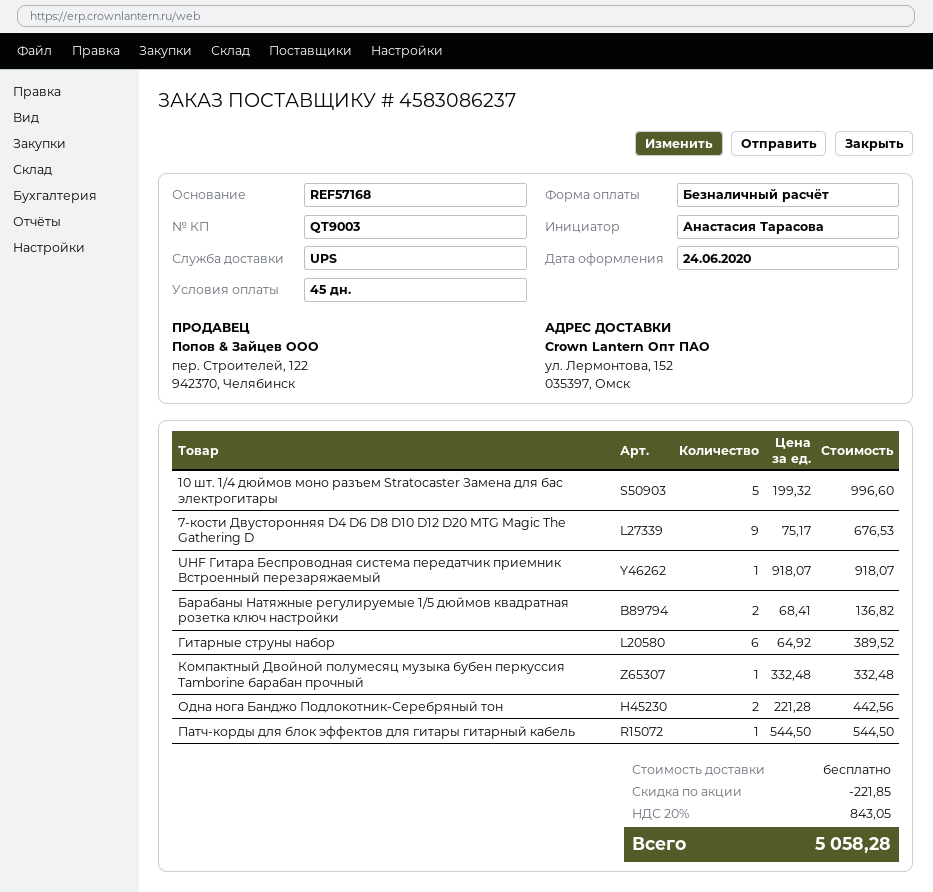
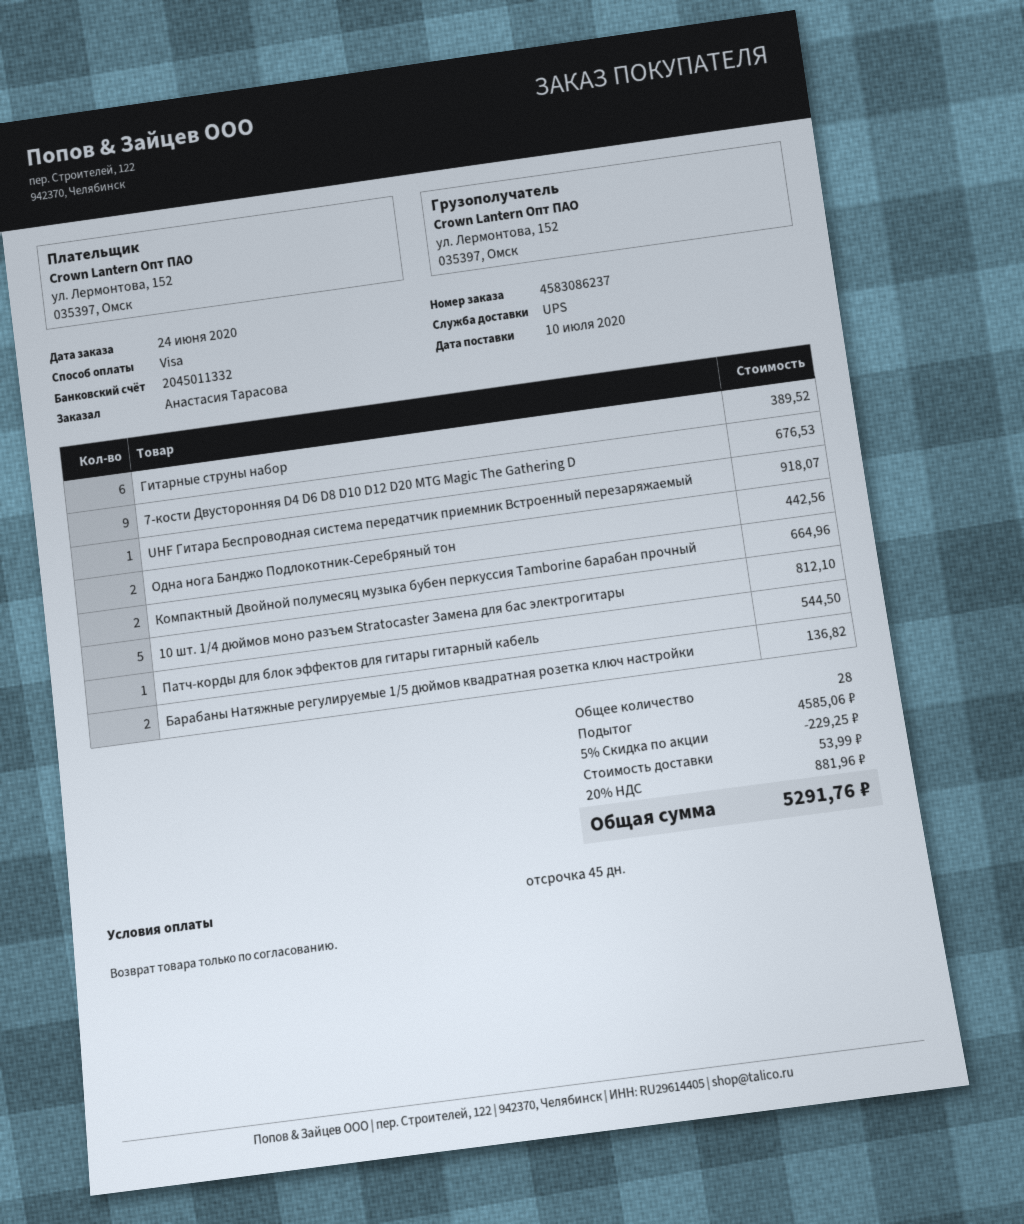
payment method: bank transfer -> Visa
10 шт. 1/4 дюймов моно разъем Stratocaster Замена для бас электрогитары: 5 for 996.60 -> 5 for 812.10
Компактный Двойной полумесяц музыка бубен перкуссия Tamborine барабан прочный: 1 for 332.48 -> 2 for 664.96
discount: 221.85 -> 229.25
shipping: 0.00 -> 53.99
tax: 20% = 843.05 -> 20% = 881.96
total: 5058.28 -> 5291.76

